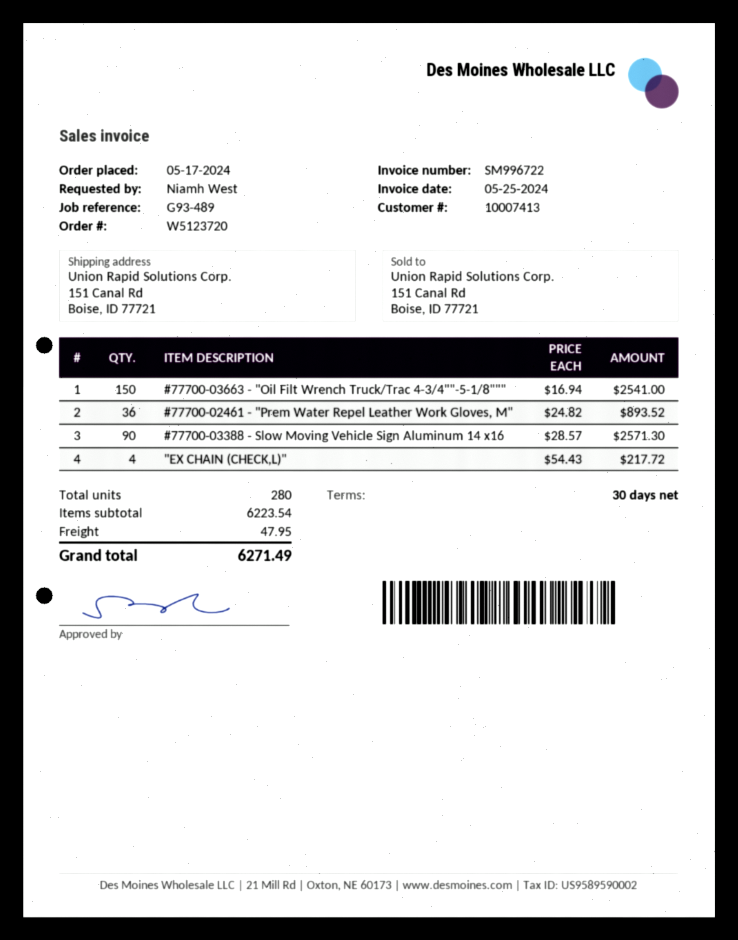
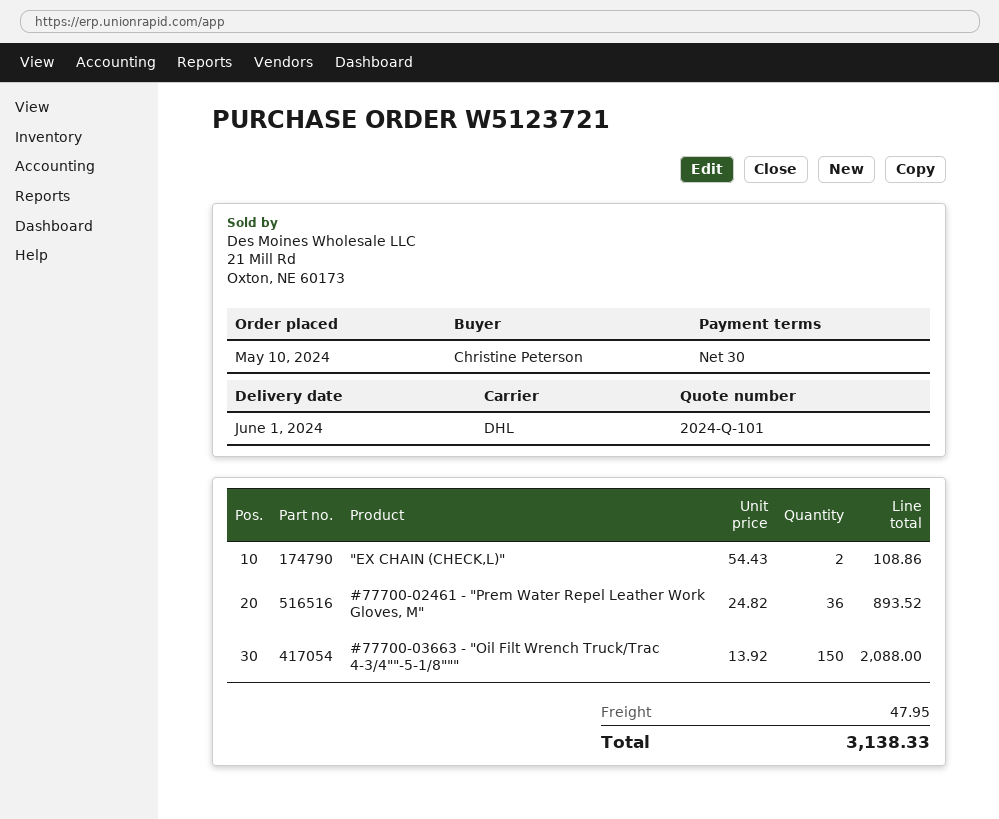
order number: W5123720 -> W5123721
order date: 2024-05-17 -> 2024-05-10
ordered by: Niamh West -> Christine Peterson
#77700-03663 - "Oil Filt Wrench Truck/Trac 4-3/4""-5-1/8""": 150 x 16.94 = 2541.00 -> 150 x 13.92 = 2088.00
#77700-03388 - Slow Moving Vehicle Sign Aluminum 14 x16: 90 x 28.57 = 2571.30 -> none
"EX CHAIN (CHECK,L)": 4 x 54.43 = 217.72 -> 2 x 54.43 = 108.86
total: 6271.49 -> 3138.33

